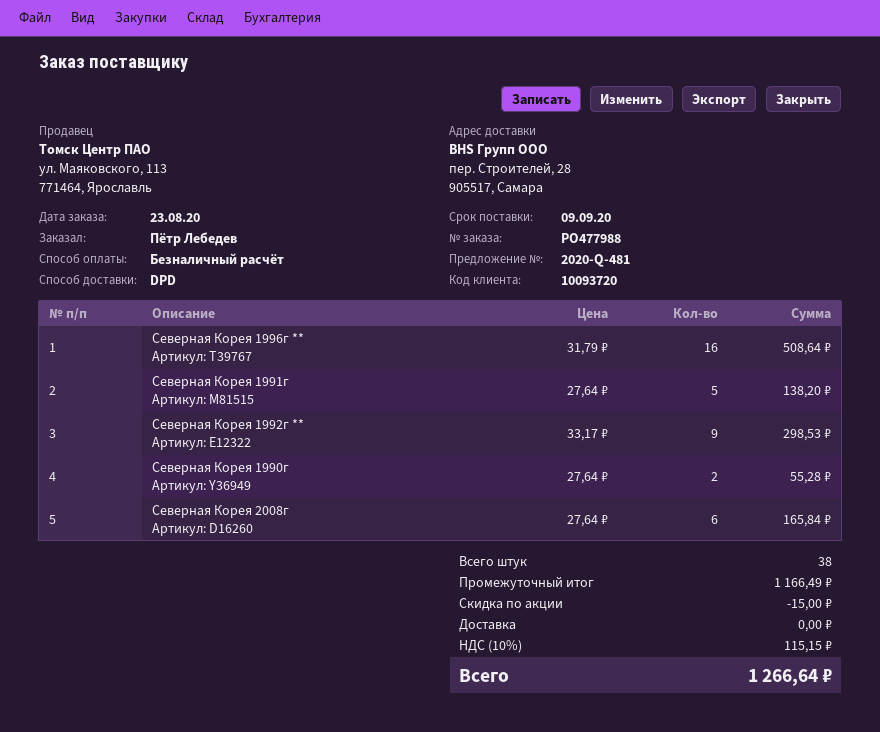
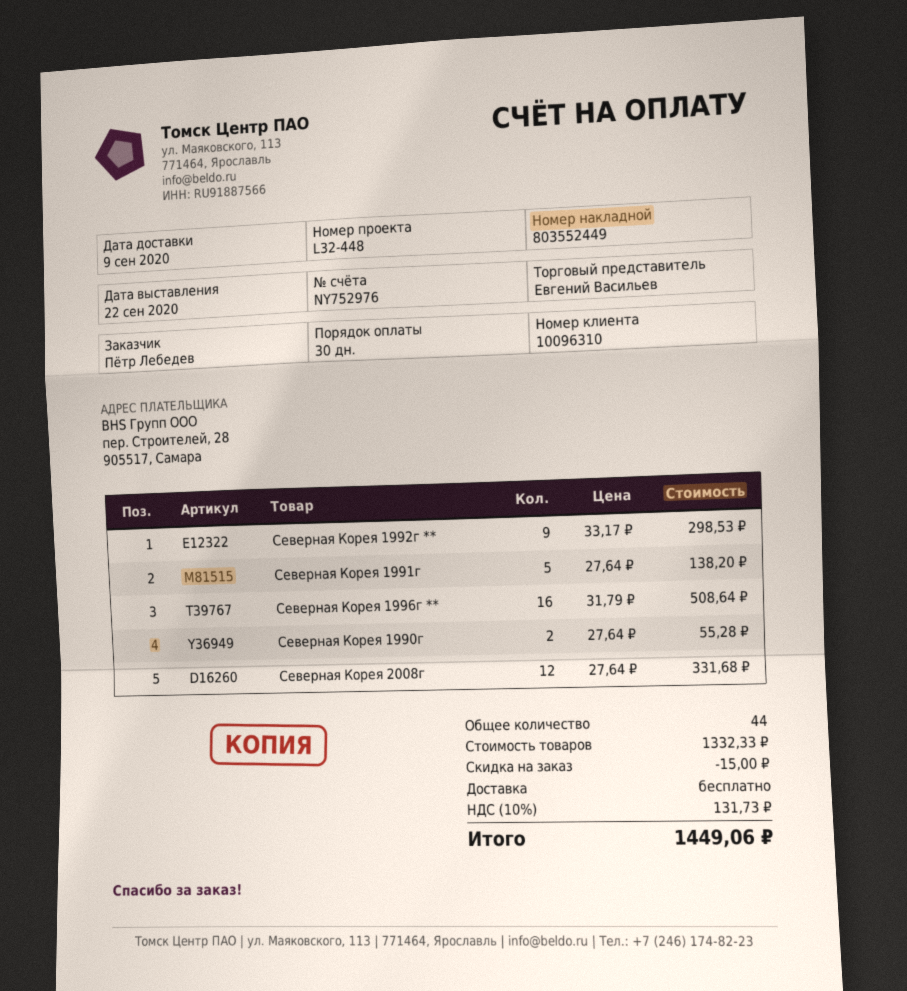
customer number: 10093720 -> 10096310
Северная Корея 2008г: 6 x 27.64 = 165.84 -> 12 x 27.64 = 331.68
total quantity: 38 -> 44
subtotal: 1166.49 -> 1332.33
tax: 10% = 115.15 -> 10% = 131.73
total: 1266.64 -> 1449.06

